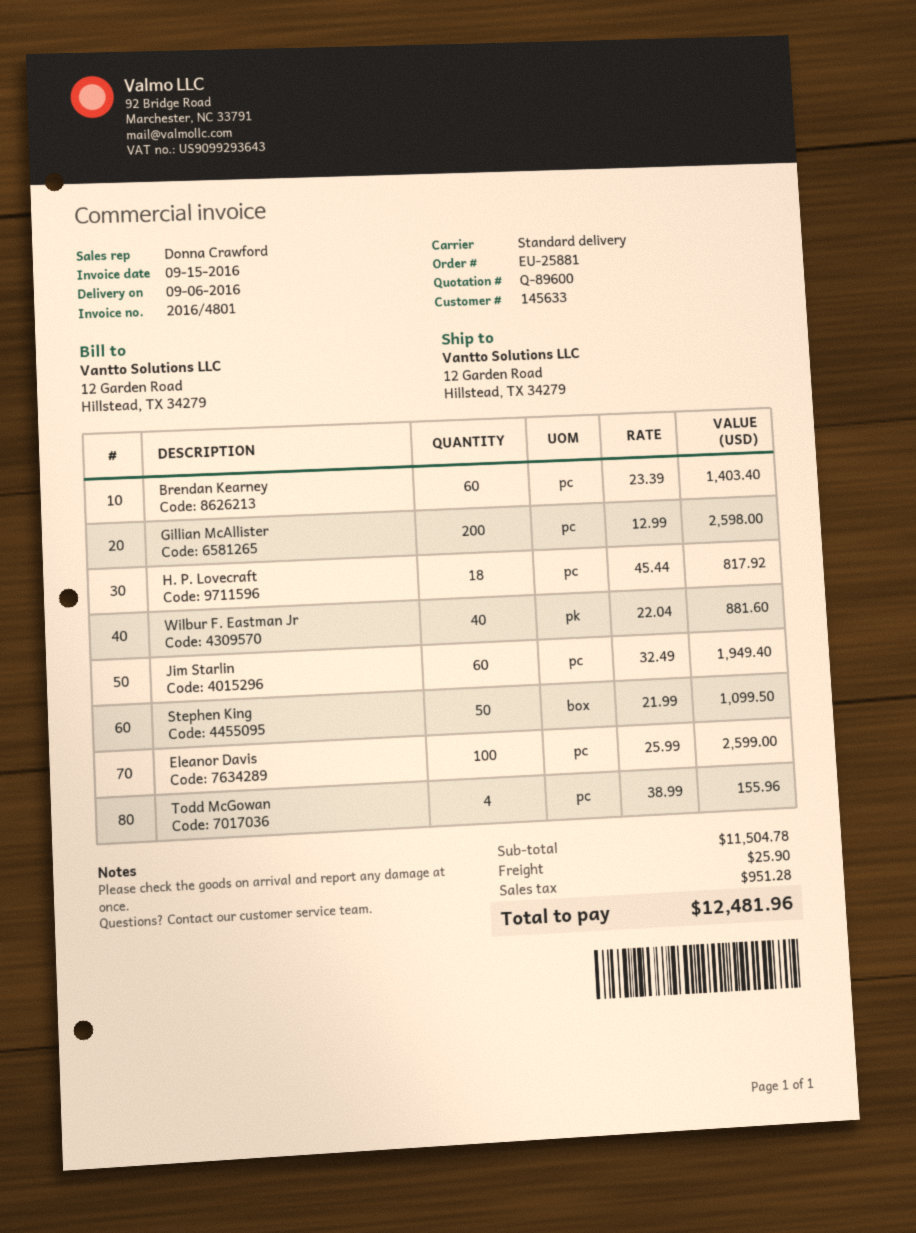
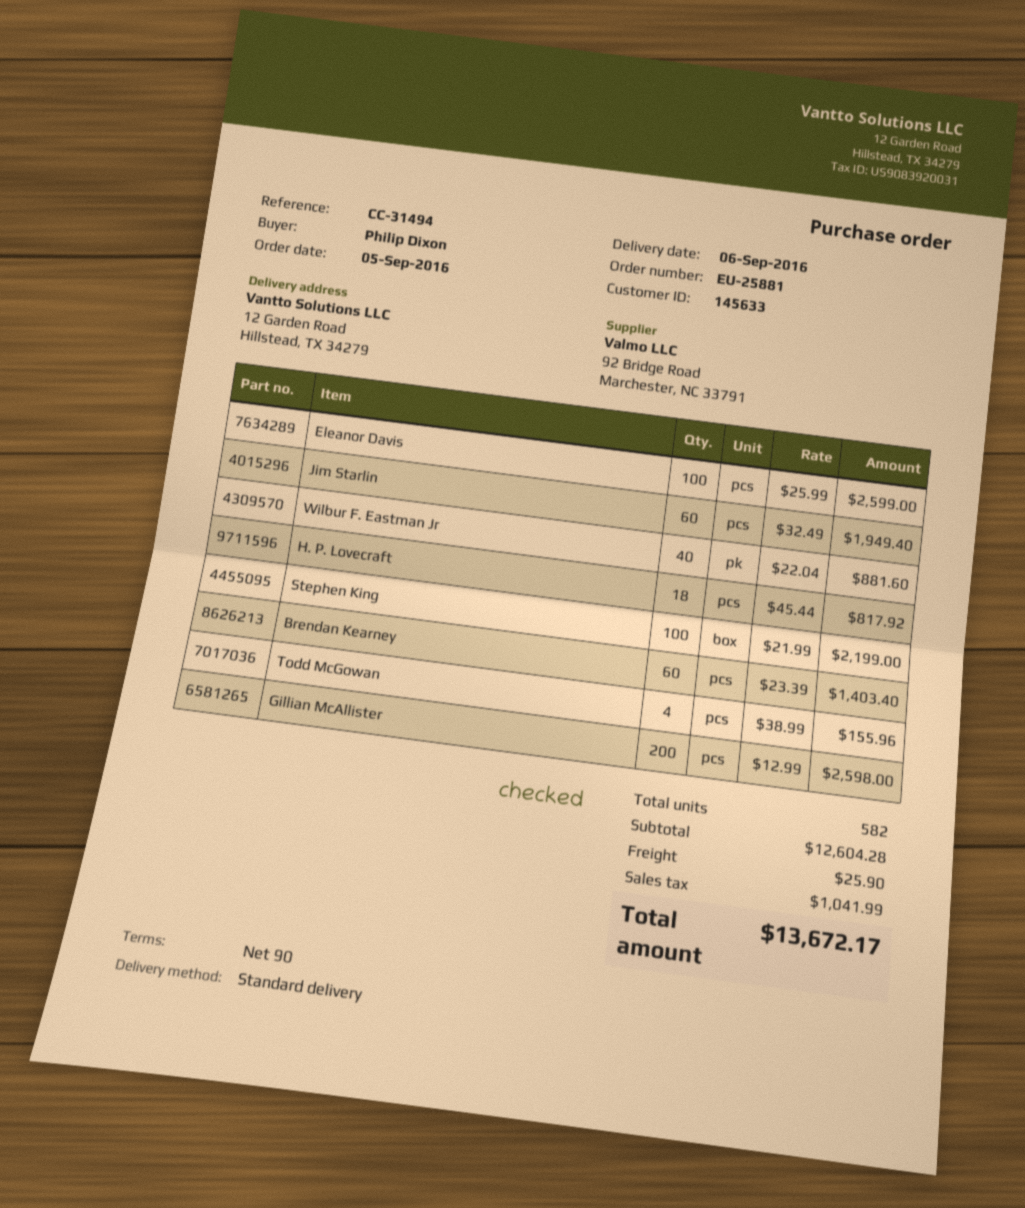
Stephen King: 50 x 21.99 = 1099.50 -> 100 x 21.99 = 2199.00
subtotal: 11504.78 -> 12604.28
tax: 951.28 -> 1041.99
total: 12481.96 -> 13672.17

